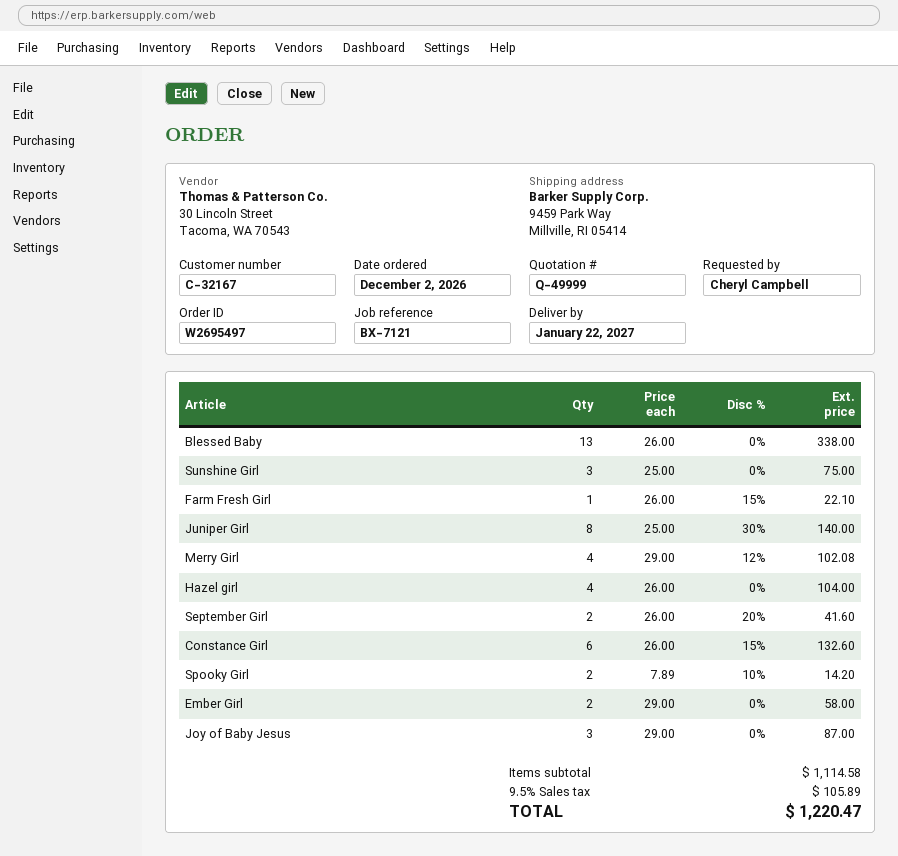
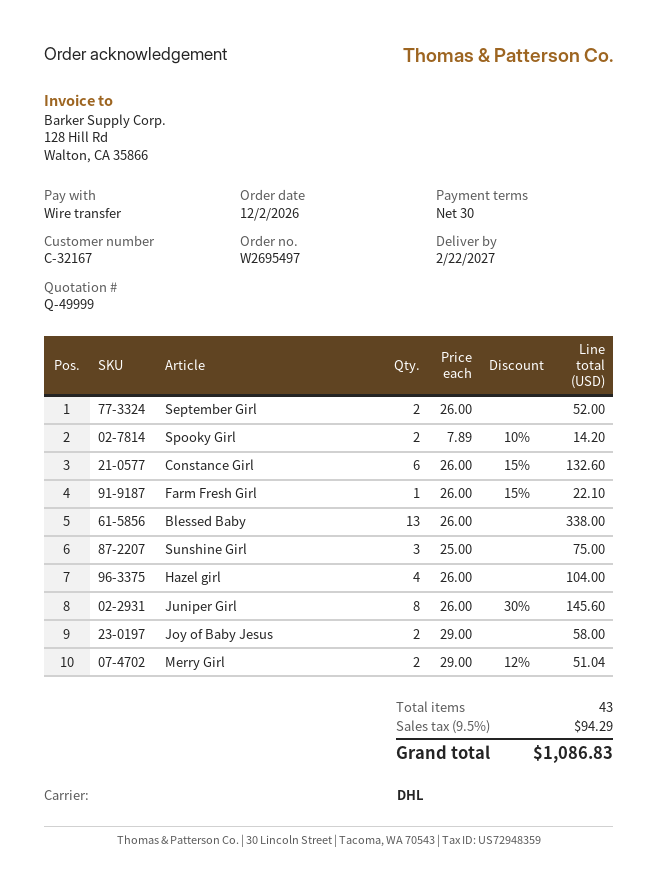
delivery date: 2027-01-22 -> 2027-02-22
Juniper Girl: 8 x 25.00 - 30% = 140.00 -> 8 x 26.00 - 30% = 145.60
Merry Girl: 4 x 29.00 - 12% = 102.08 -> 2 x 29.00 - 12% = 51.04
September Girl: 2 x 26.00 - 20% = 41.60 -> 2 x 26.00 = 52.00
Ember Girl: 2 x 29.00 = 58.00 -> none
Joy of Baby Jesus: 3 x 29.00 = 87.00 -> 2 x 29.00 = 58.00
tax: 9.5% = 105.89 -> 9.5% = 94.29
total: 1220.47 -> 1086.83

